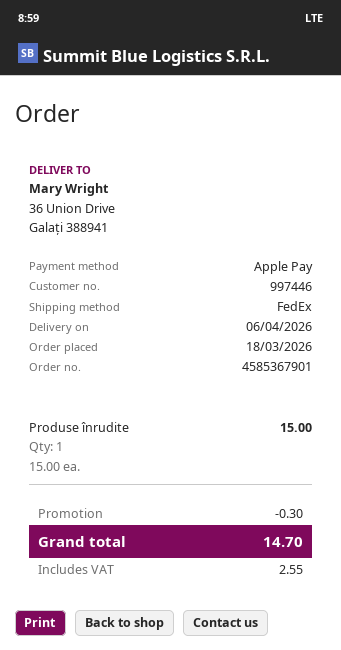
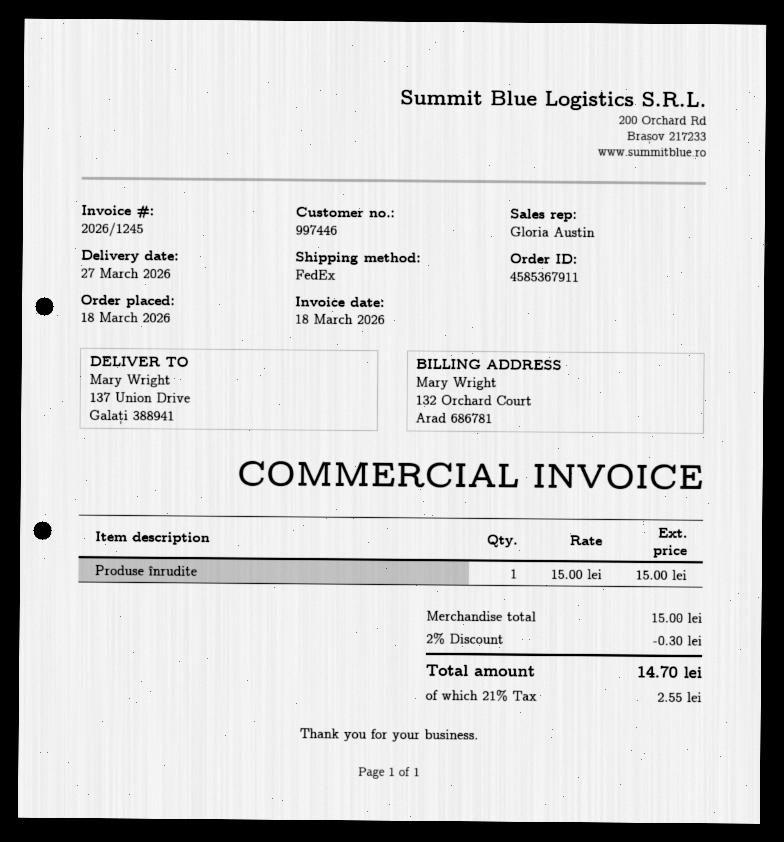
order number: 4585367901 -> 4585367911
delivery date: 2026-04-06 -> 2026-03-27
ship to: 36 Union Drive, Galați 388941 -> 137 Union Drive, Galați 388941

